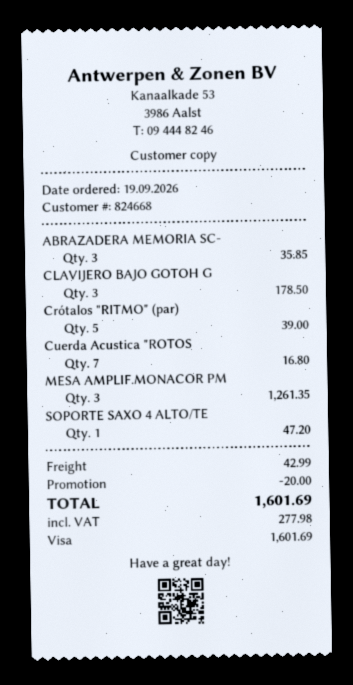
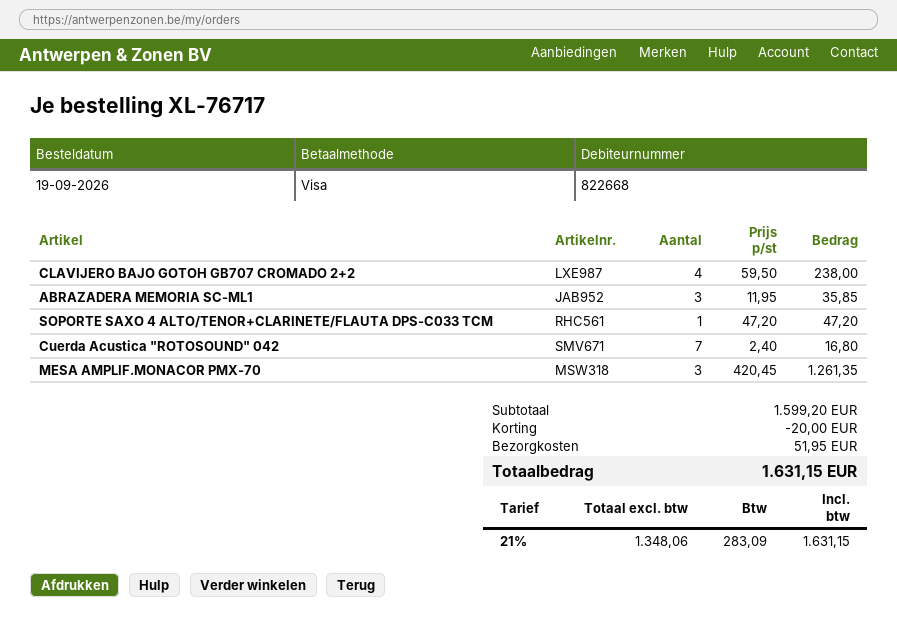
customer number: 824668 -> 822668
CLAVIJERO BAJO GOTOH G: 3 for 178.50 -> 4 for 238.00
Crótalos "RITMO" (par): 5 for 39.00 -> none
shipping: 42.99 -> 51.95
tax: 277.98 -> 283.09
total: 1601.69 -> 1631.15

